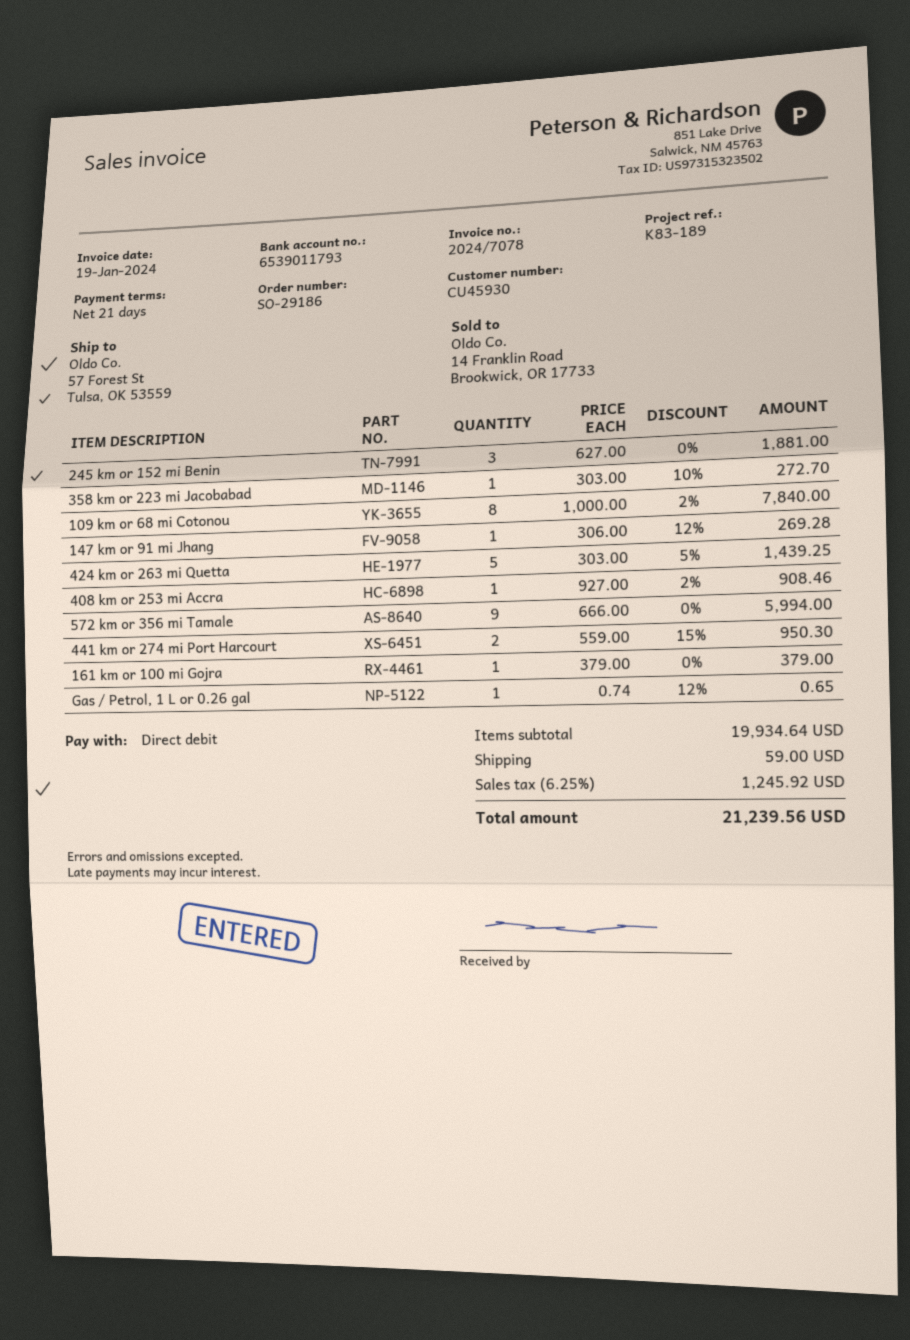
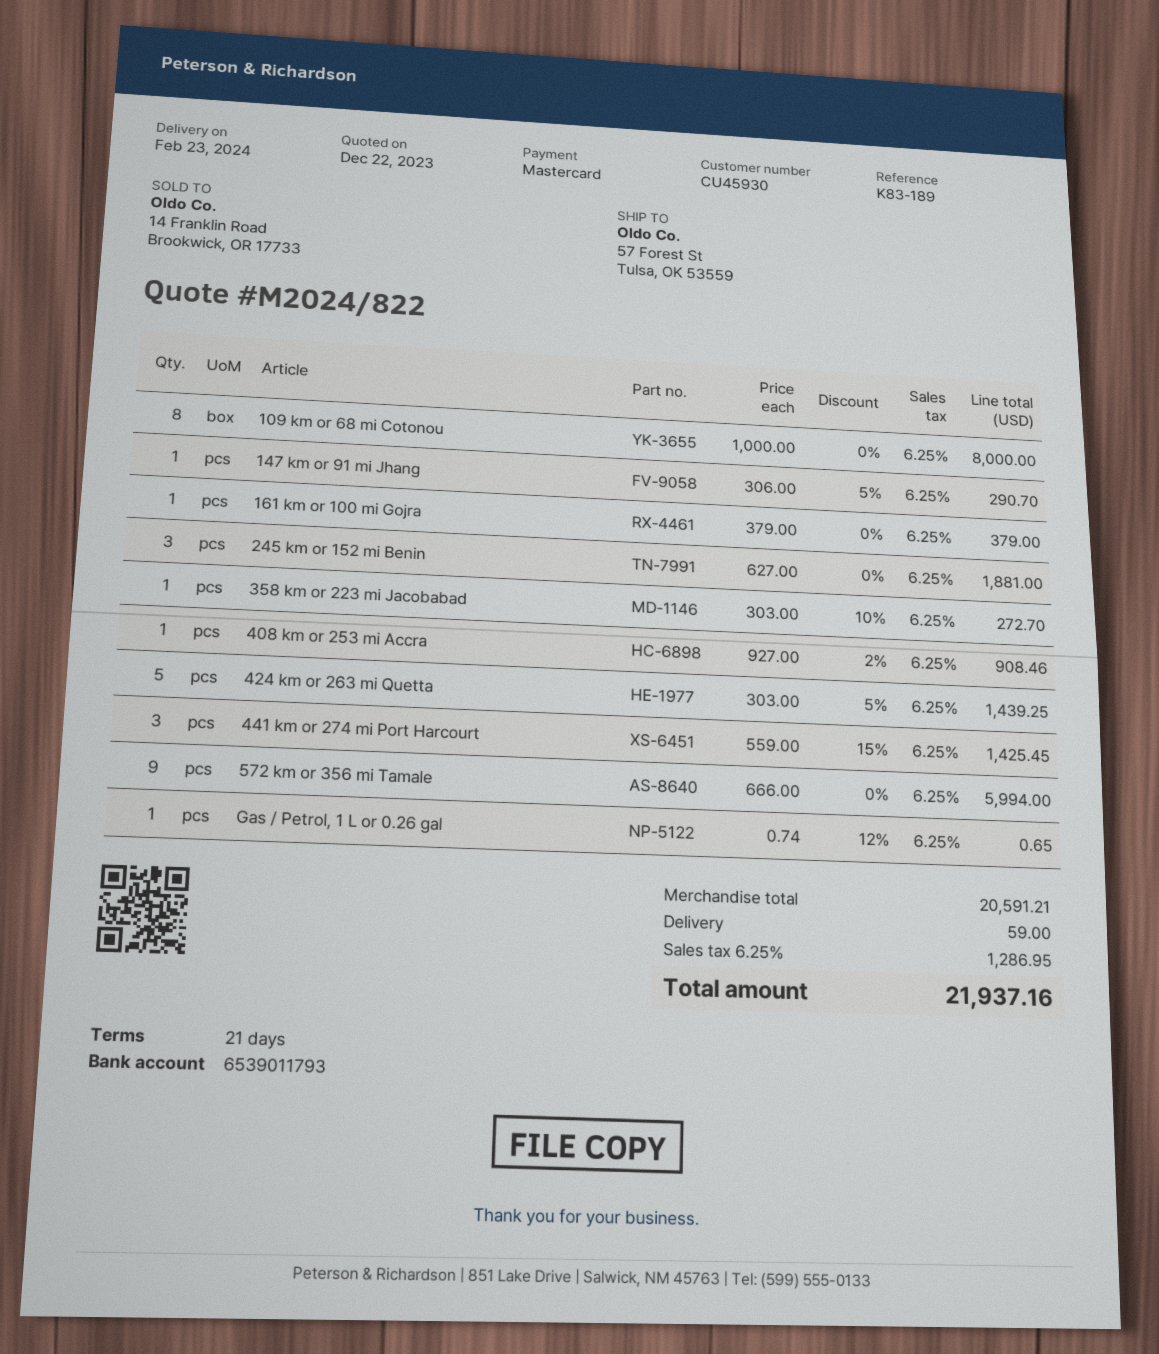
payment method: direct debit -> Mastercard
109 km or 68 mi Cotonou: 8 x 1000.00 - 2% = 7840.00 -> 8 x 1000.00 = 8000.00
147 km or 91 mi Jhang: 1 x 306.00 - 12% = 269.28 -> 1 x 306.00 - 5% = 290.70
441 km or 274 mi Port Harcourt: 2 x 559.00 - 15% = 950.30 -> 3 x 559.00 - 15% = 1425.45
subtotal: 19934.64 -> 20591.21
tax: 6.25% = 1245.92 -> 6.25% = 1286.95
total: 21239.56 -> 21937.16

